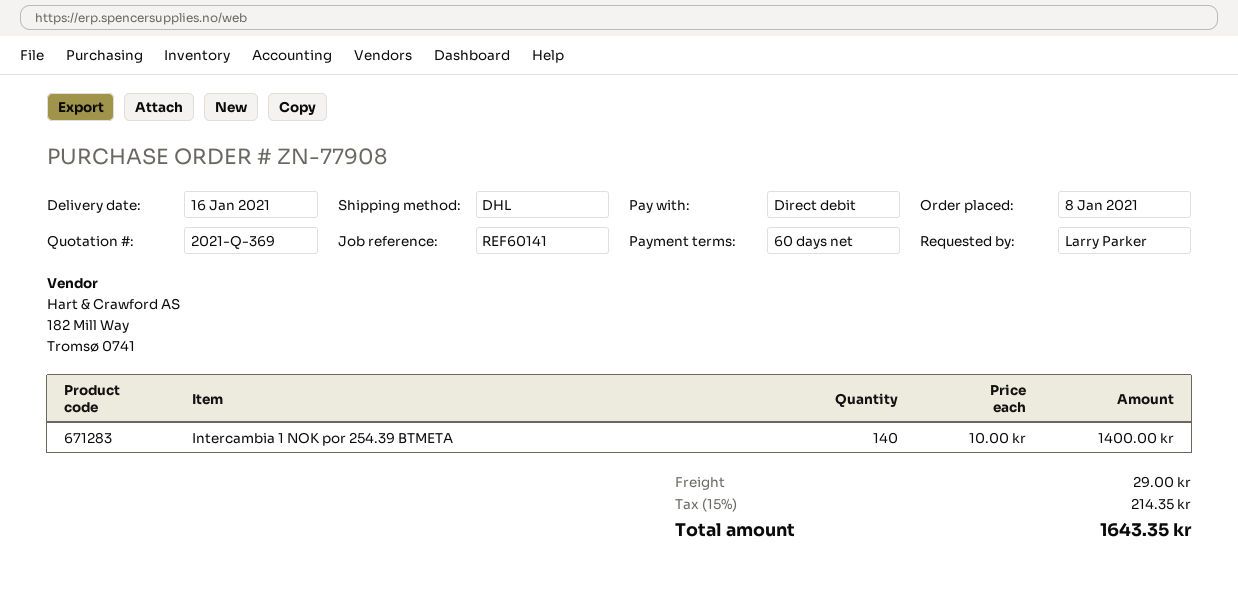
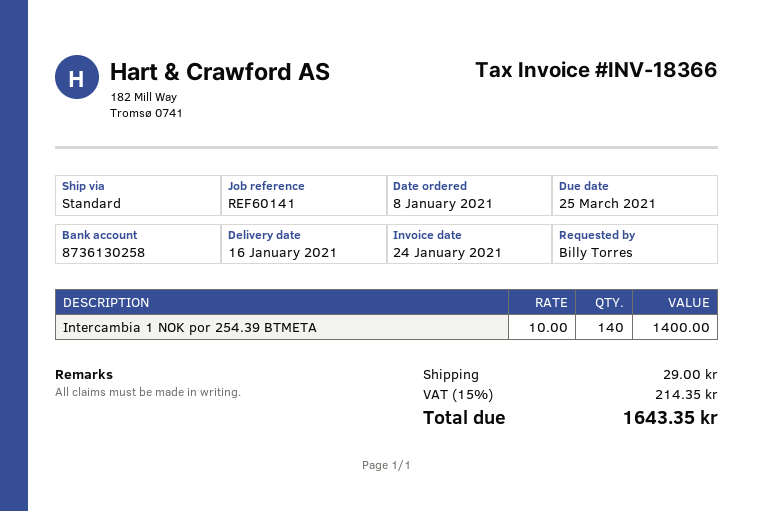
ordered by: Larry Parker -> Billy Torres
shipping method: DHL -> standard

